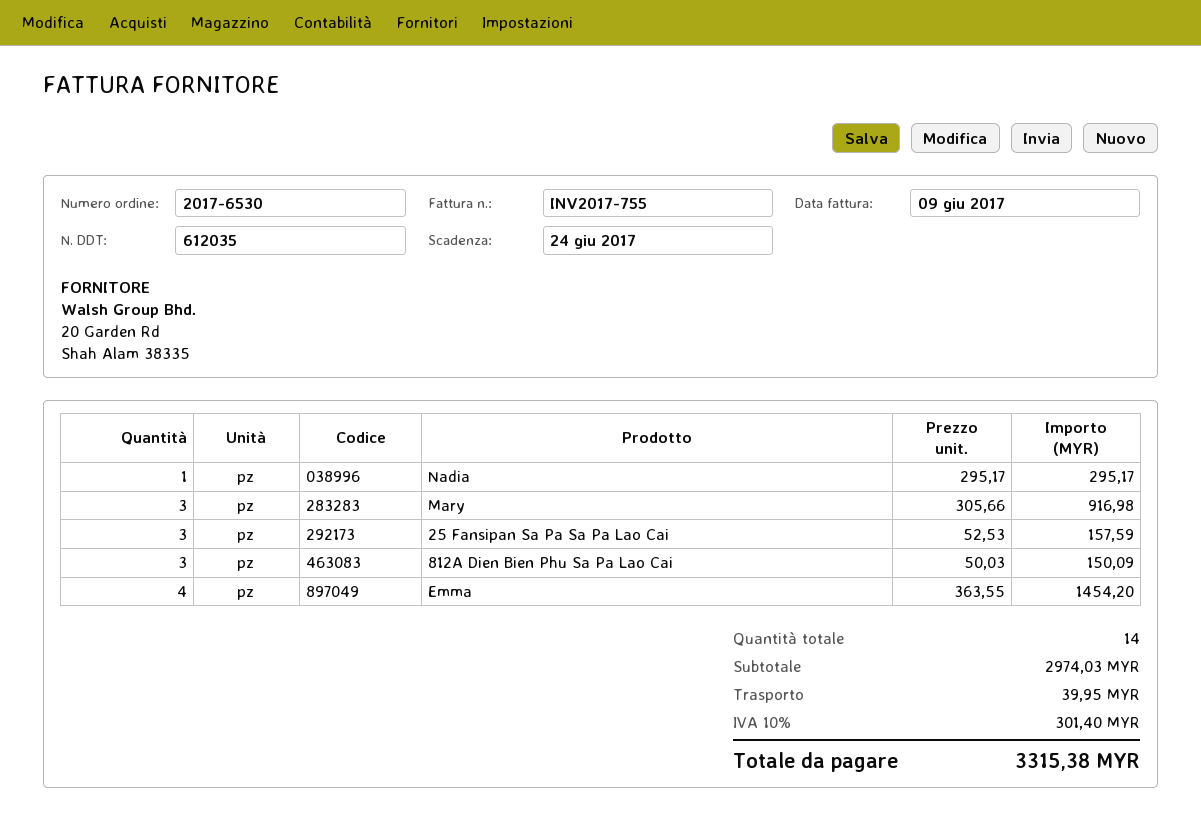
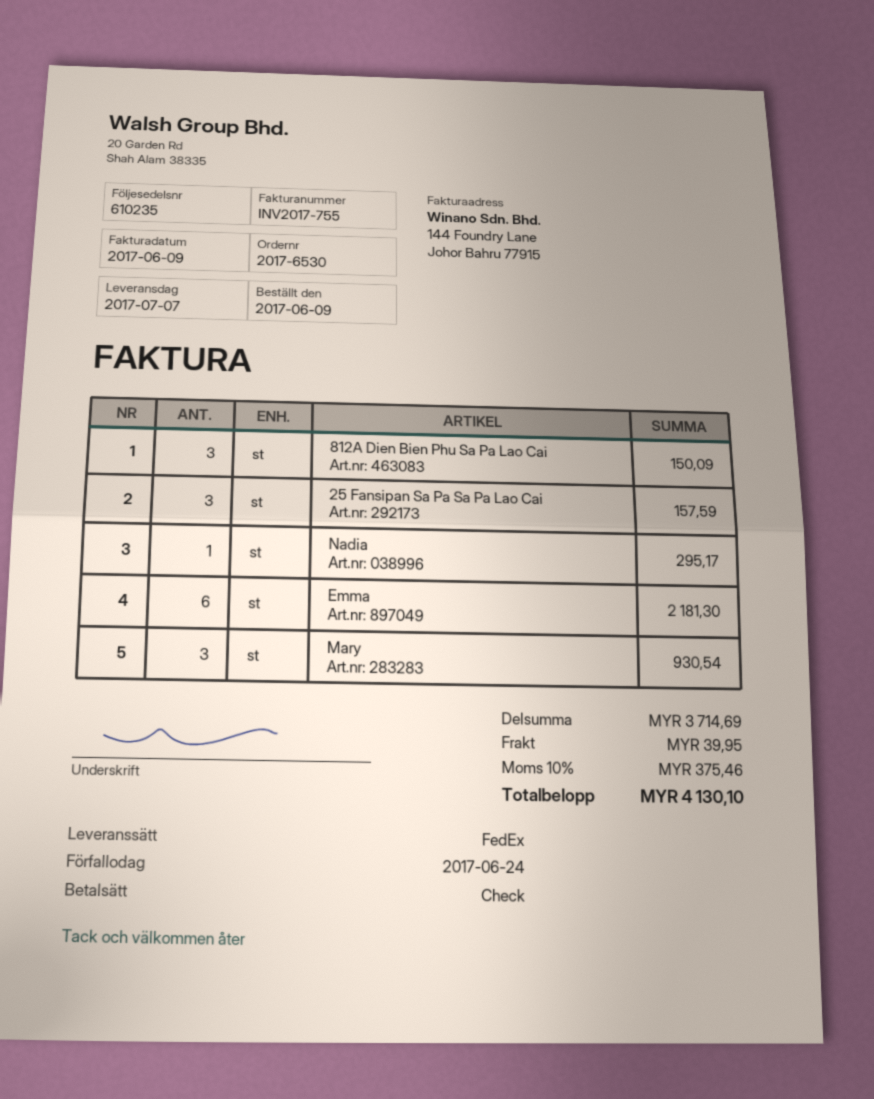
delivery note number: 612035 -> 610235
Mary: 3 for 916.98 -> 3 for 930.54
Emma: 4 for 1454.20 -> 6 for 2181.30
subtotal: 2974.03 -> 3714.69
tax: 10% = 301.40 -> 10% = 375.46
total: 3315.38 -> 4130.10

